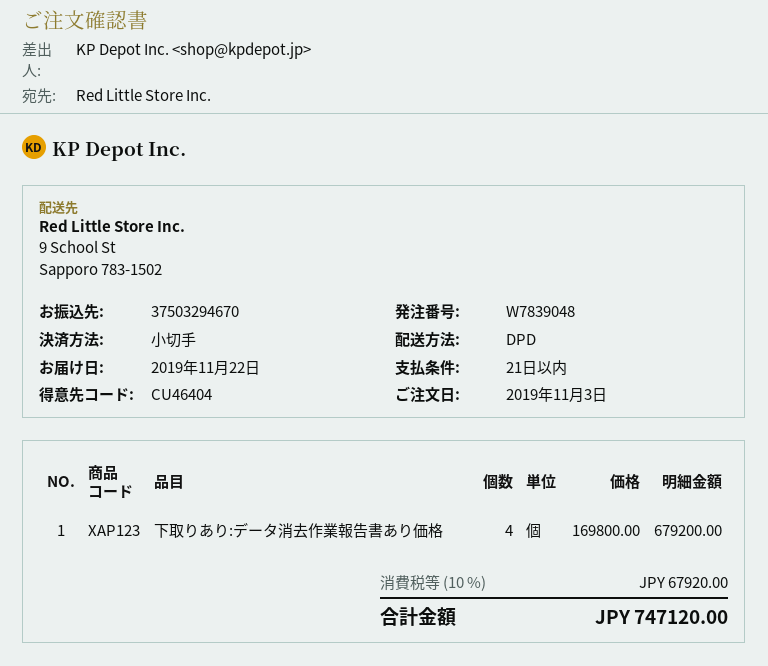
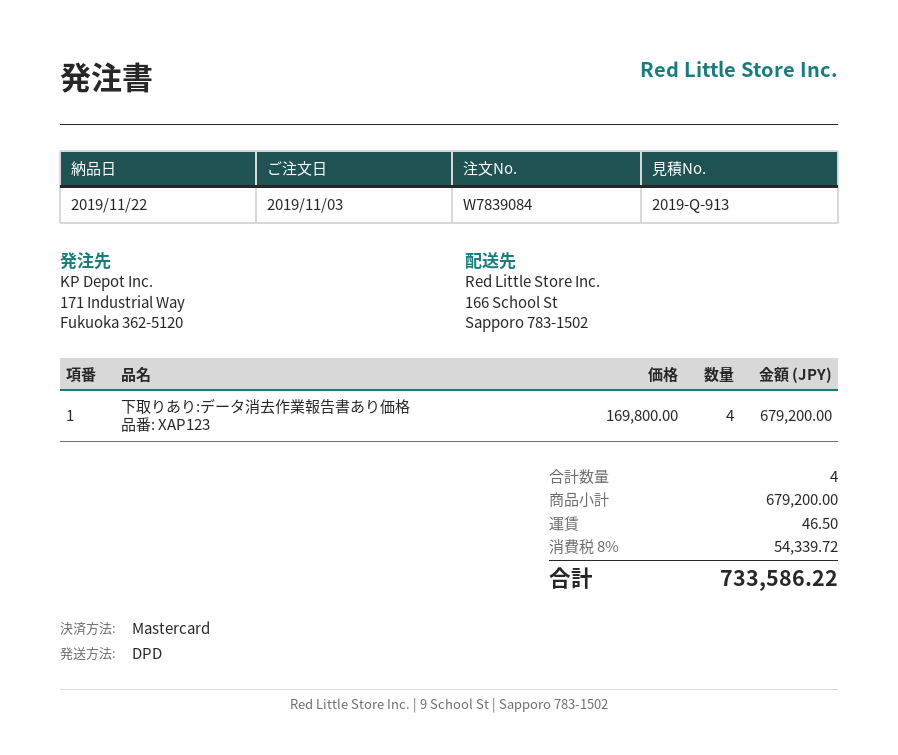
order number: W7839048 -> W7839084
payment method: cheque -> Mastercard
ship to: 9 School St, Sapporo 783-1502 -> 166 School St, Sapporo 783-1502
shipping: none -> 46.50
tax: 10% = 67920.00 -> 8% = 54339.72
total: 747120.00 -> 733586.22

